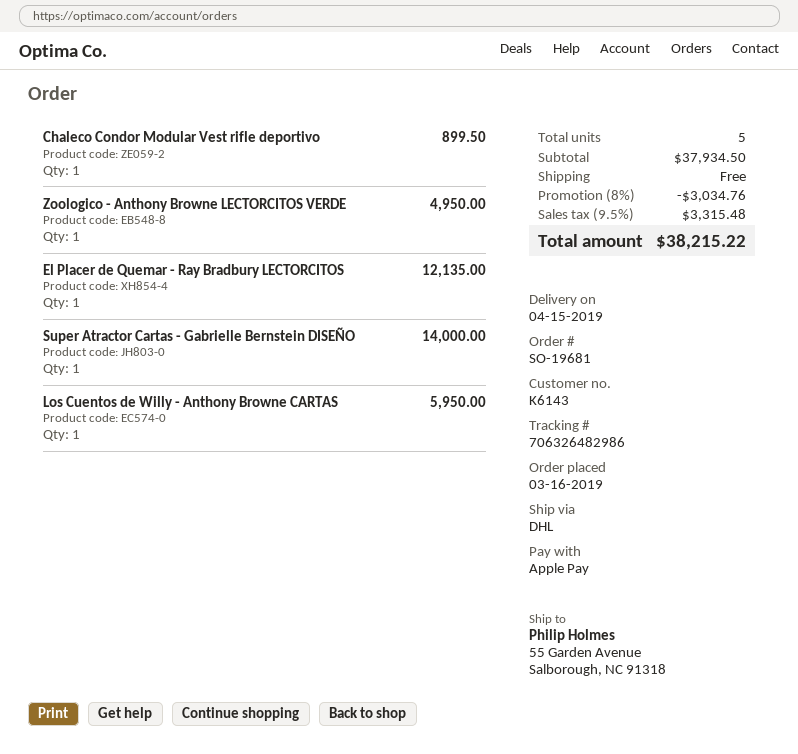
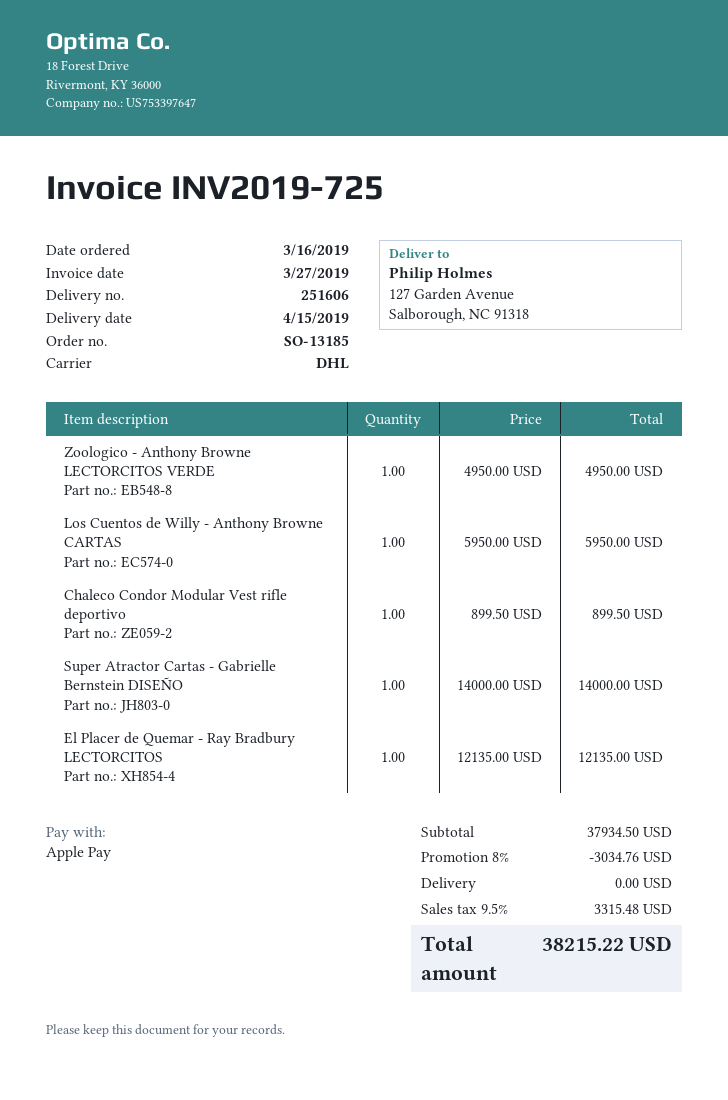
order number: SO-19681 -> SO-13185
ship to: 55 Garden Avenue, Salborough, NC 91318 -> 127 Garden Avenue, Salborough, NC 91318

